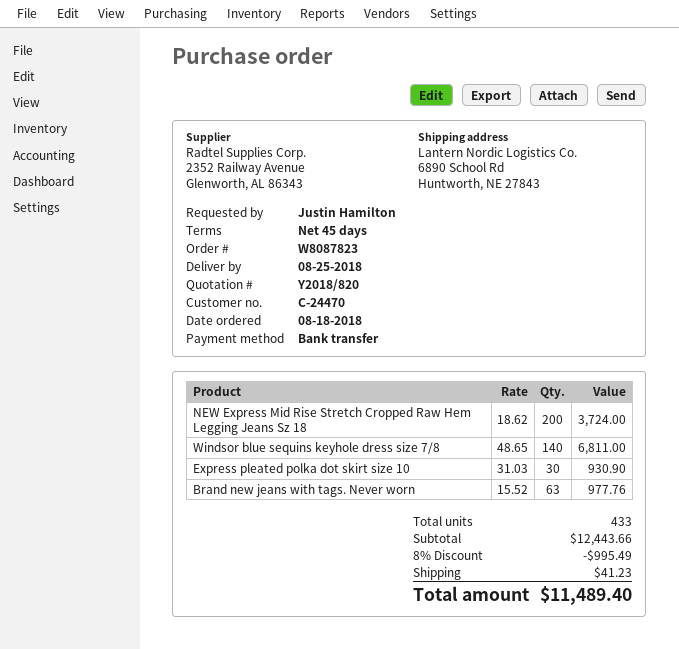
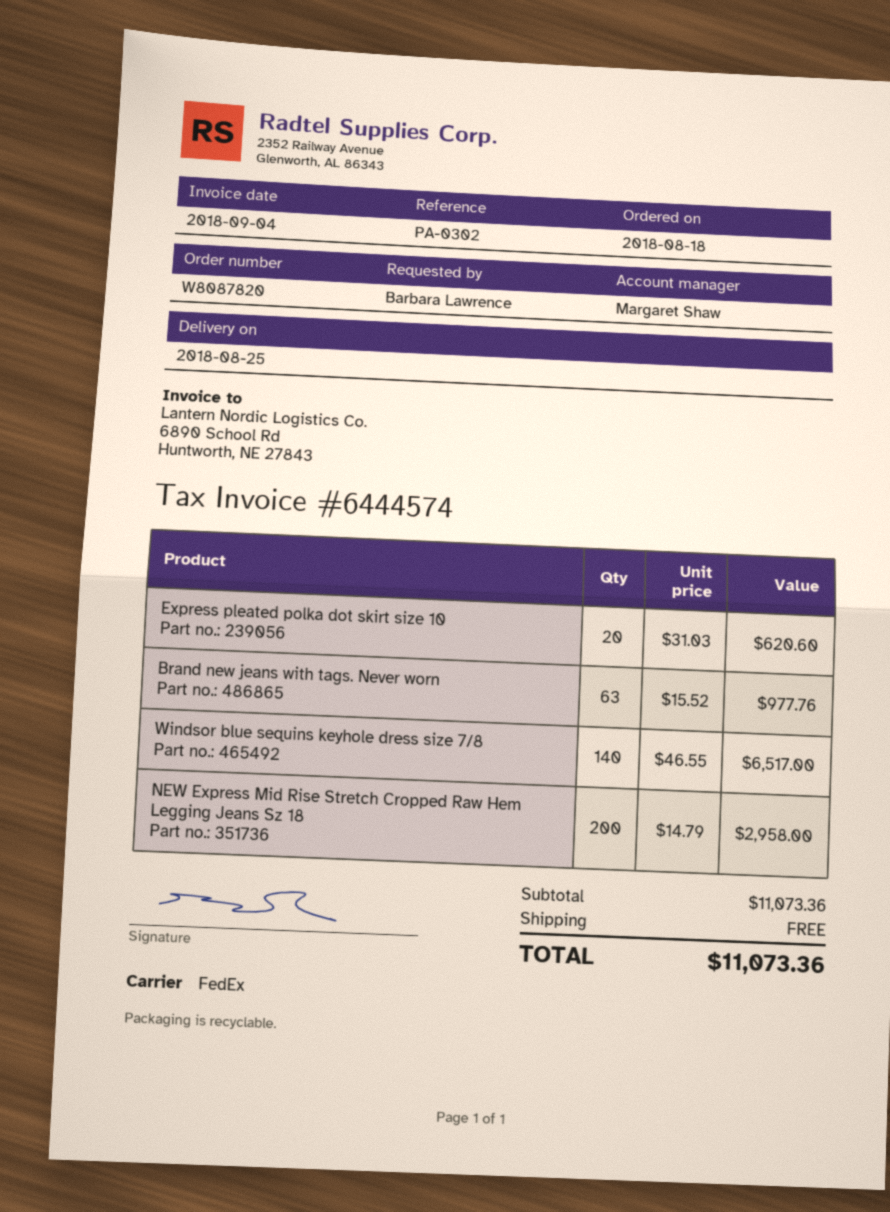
order number: W8087823 -> W8087820
ordered by: Justin Hamilton -> Barbara Lawrence
NEW Express Mid Rise Stretch Cropped Raw Hem Legging Jeans Sz 18: 200 x 18.62 = 3724.00 -> 200 x 14.79 = 2958.00
Windsor blue sequins keyhole dress size 7/8: 140 x 48.65 = 6811.00 -> 140 x 46.55 = 6517.00
Express pleated polka dot skirt size 10: 30 x 31.03 = 930.90 -> 20 x 31.03 = 620.60
subtotal: 12443.66 -> 11073.36
discount: 8% = 995.49 -> none
shipping: 41.23 -> 0.00
total: 11489.40 -> 11073.36

